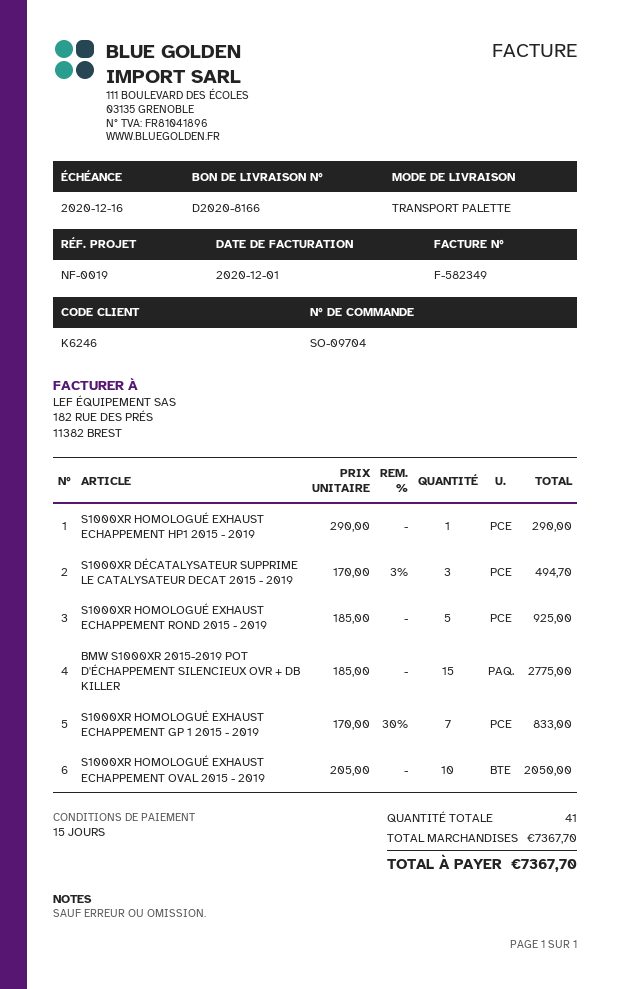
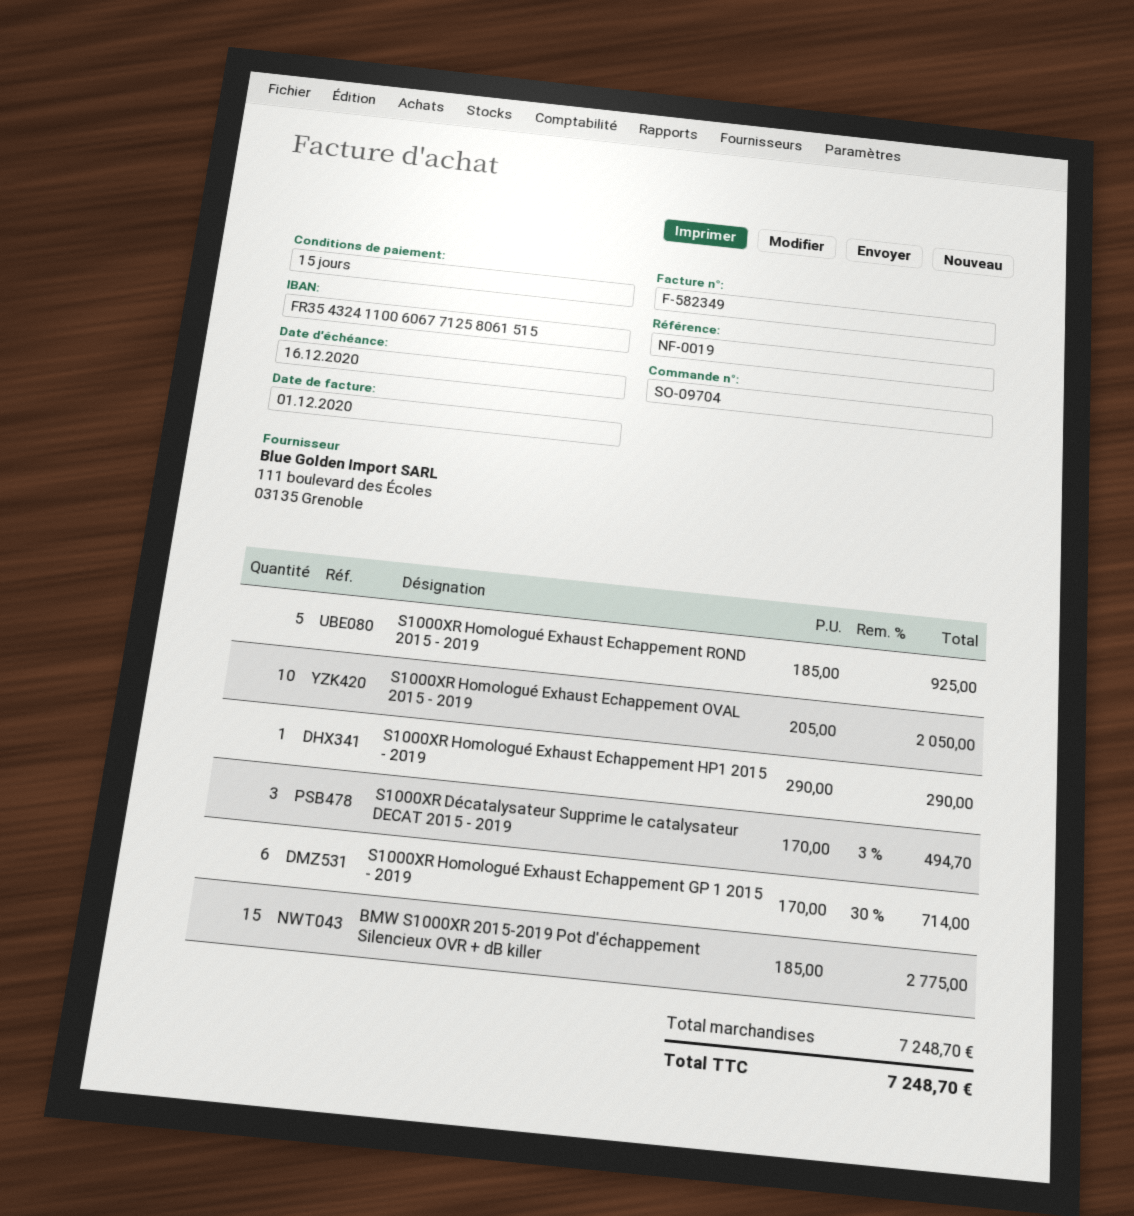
S1000XR HOMOLOGUÉ EXHAUST ECHAPPEMENT GP 1 2015 - 2019: 7 x 170.00 - 30% = 833.00 -> 6 x 170.00 - 30% = 714.00
subtotal: 7367.70 -> 7248.70
total: 7367.70 -> 7248.70

